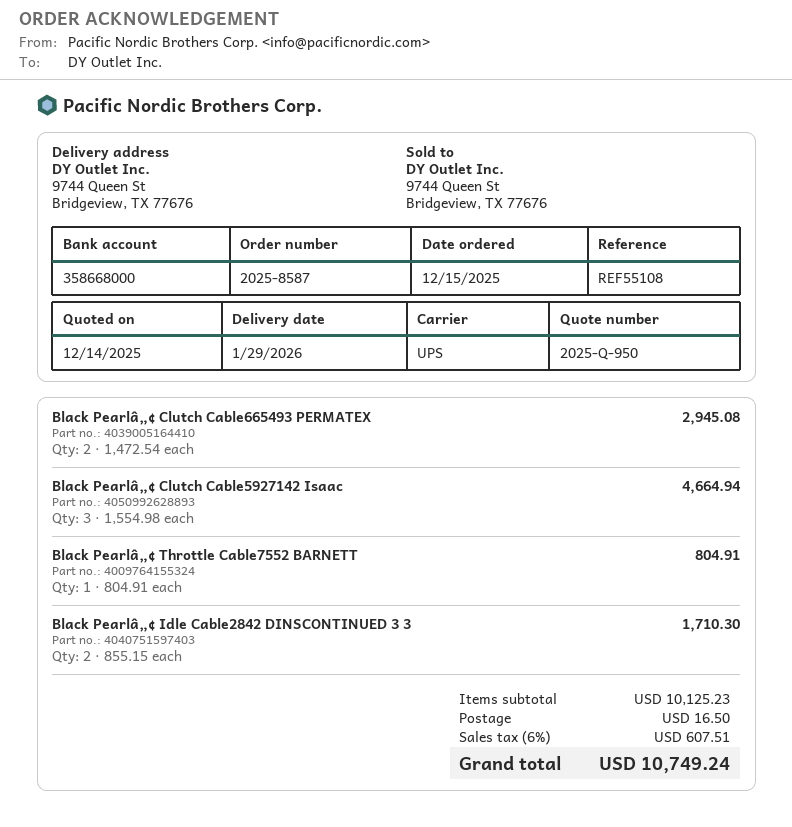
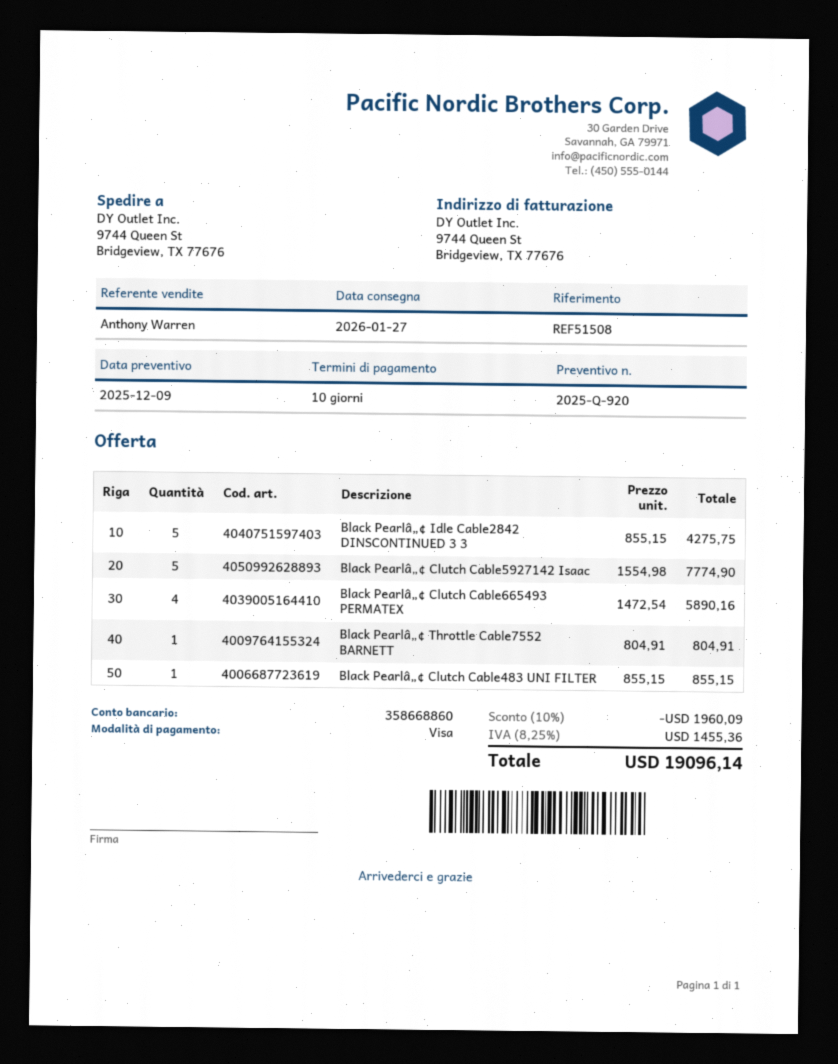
quote number: 2025-Q-950 -> 2025-Q-920
quote date: 2025-12-14 -> 2025-12-09
delivery date: 2026-01-29 -> 2026-01-27
reference: REF55108 -> REF51508
bank account: 358668000 -> 358668860
Black Pearlâ„¢ Clutch Cable665493 PERMATEX: 2 x 1472.54 = 2945.08 -> 4 x 1472.54 = 5890.16
Black Pearlâ„¢ Clutch Cable5927142 Isaac: 3 x 1554.98 = 4664.94 -> 5 x 1554.98 = 7774.90
Black Pearlâ„¢ Idle Cable2842 DINSCONTINUED 3 3: 2 x 855.15 = 1710.30 -> 5 x 855.15 = 4275.75
Black Pearlâ„¢ Clutch Cable483 UNI FILTER: none -> 1 x 855.15 = 855.15
discount: none -> 10% = 1960.09
shipping: 16.50 -> none
tax: 6% = 607.51 -> 8.25% = 1455.36
total: 10749.24 -> 19096.14

